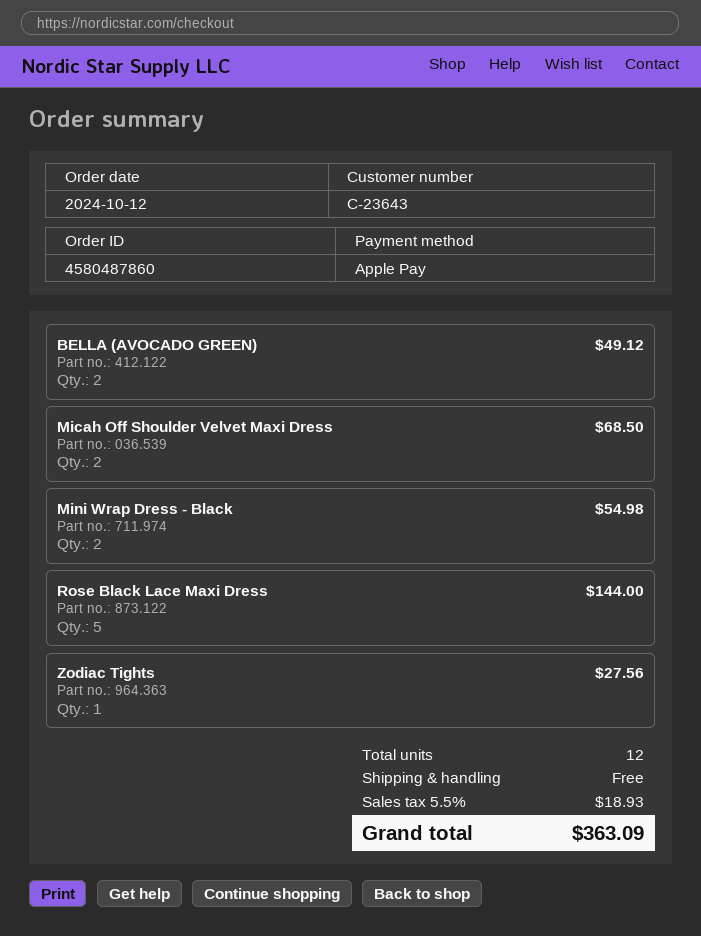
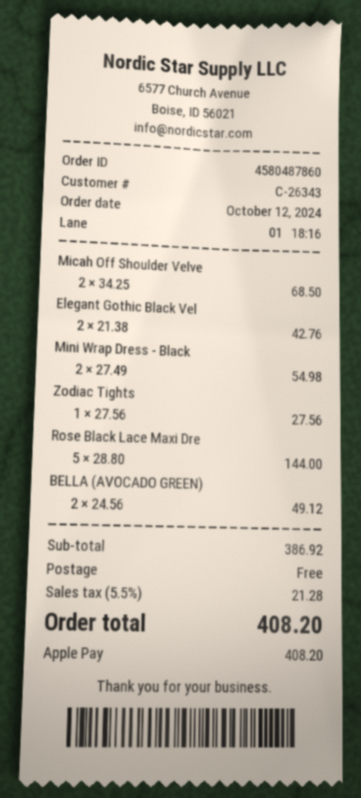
customer number: C-23643 -> C-26343
Elegant Gothic Black Vel: none -> 2 for 42.76
tax: 5.5% = 18.93 -> 5.5% = 21.28
total: 363.09 -> 408.20

